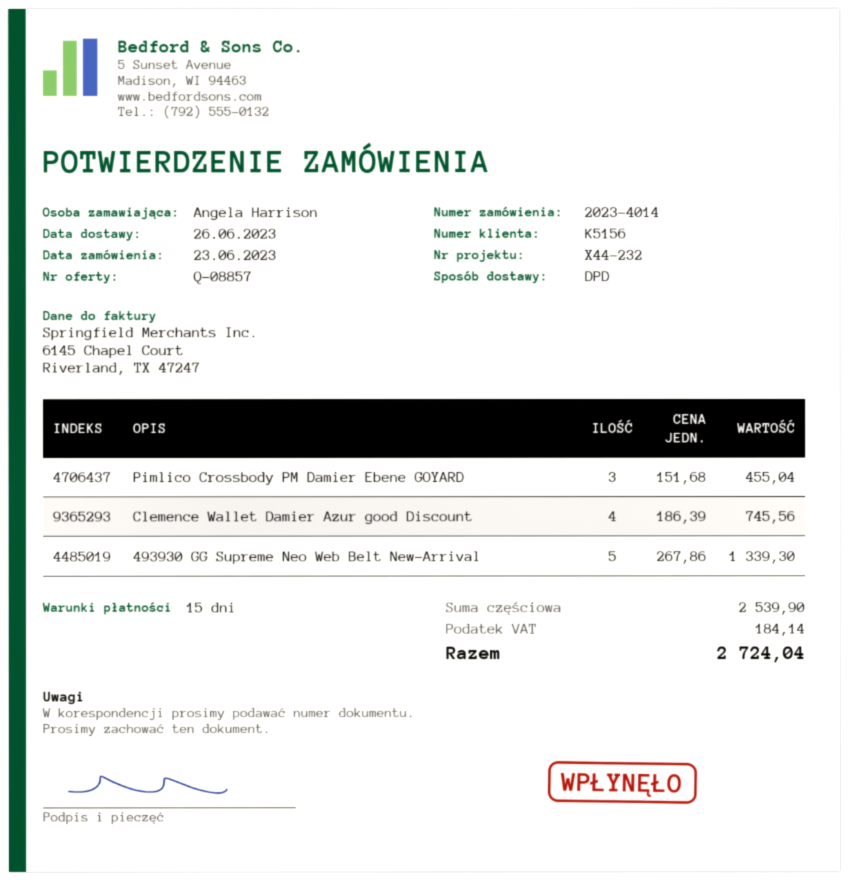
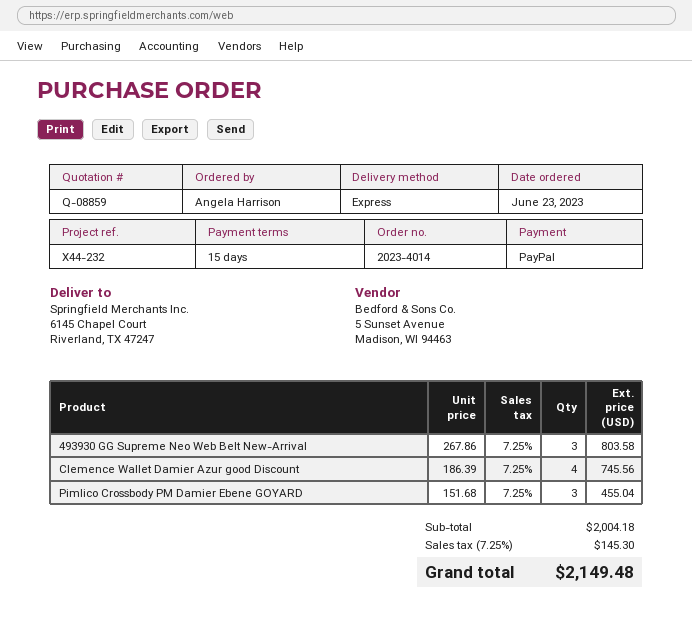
quote number: Q-08857 -> Q-08859
shipping method: DPD -> express
493930 GG Supreme Neo Web Belt New-Arrival: 5 x 267.86 = 1339.30 -> 3 x 267.86 = 803.58
subtotal: 2539.90 -> 2004.18
tax: 184.14 -> 145.30
total: 2724.04 -> 2149.48

